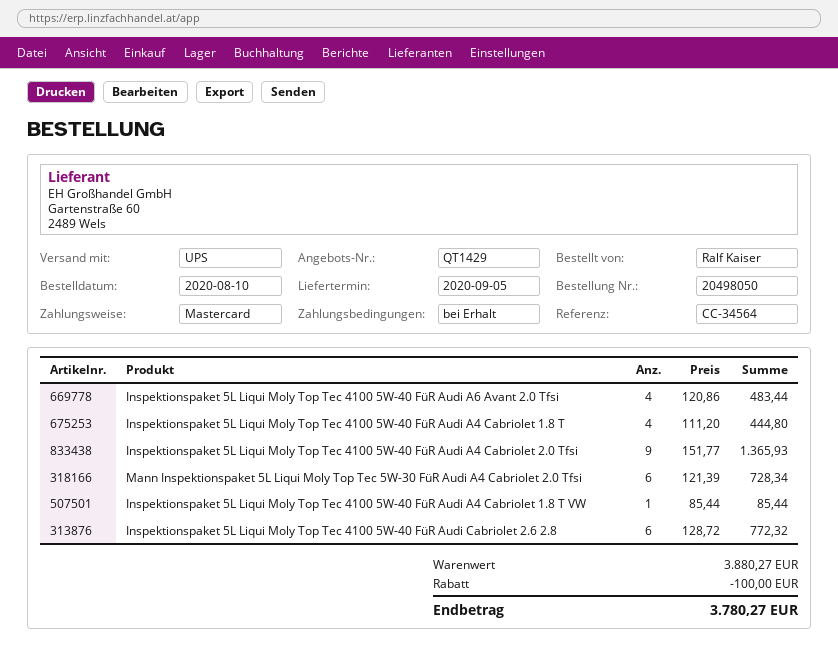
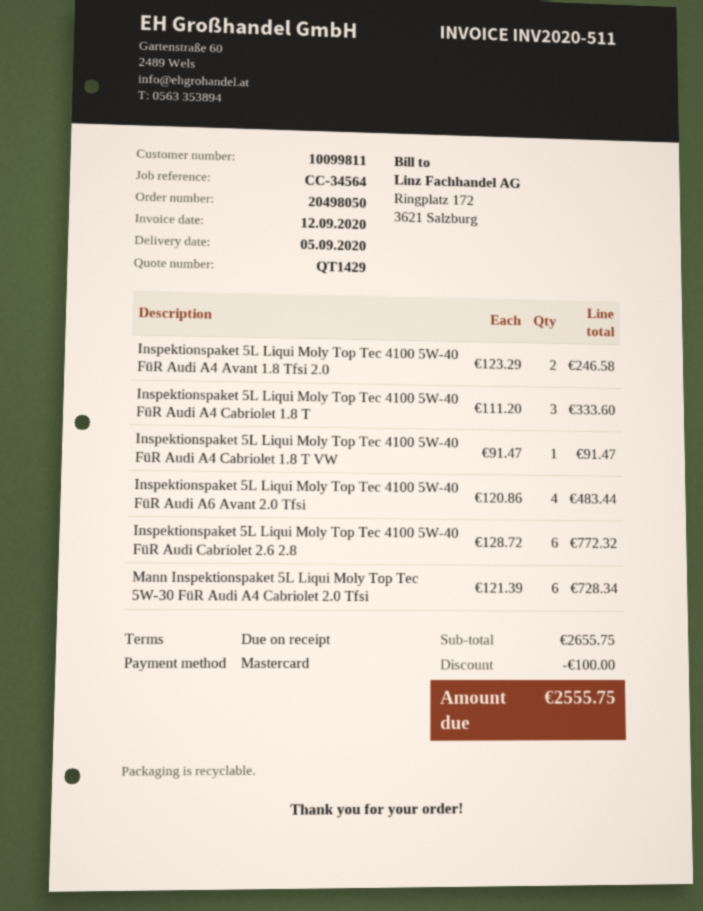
Inspektionspaket 5L Liqui Moly Top Tec 4100 5W-40 FüR Audi A4 Cabriolet 1.8 T: 4 x 111.20 = 444.80 -> 3 x 111.20 = 333.60
Inspektionspaket 5L Liqui Moly Top Tec 4100 5W-40 FüR Audi A4 Cabriolet 2.0 Tfsi: 9 x 151.77 = 1365.93 -> none
Inspektionspaket 5L Liqui Moly Top Tec 4100 5W-40 FüR Audi A4 Cabriolet 1.8 T VW: 1 x 85.44 = 85.44 -> 1 x 91.47 = 91.47
Inspektionspaket 5L Liqui Moly Top Tec 4100 5W-40 FüR Audi A4 Avant 1.8 Tfsi 2.0: none -> 2 x 123.29 = 246.58
subtotal: 3880.27 -> 2655.75
total: 3780.27 -> 2555.75

